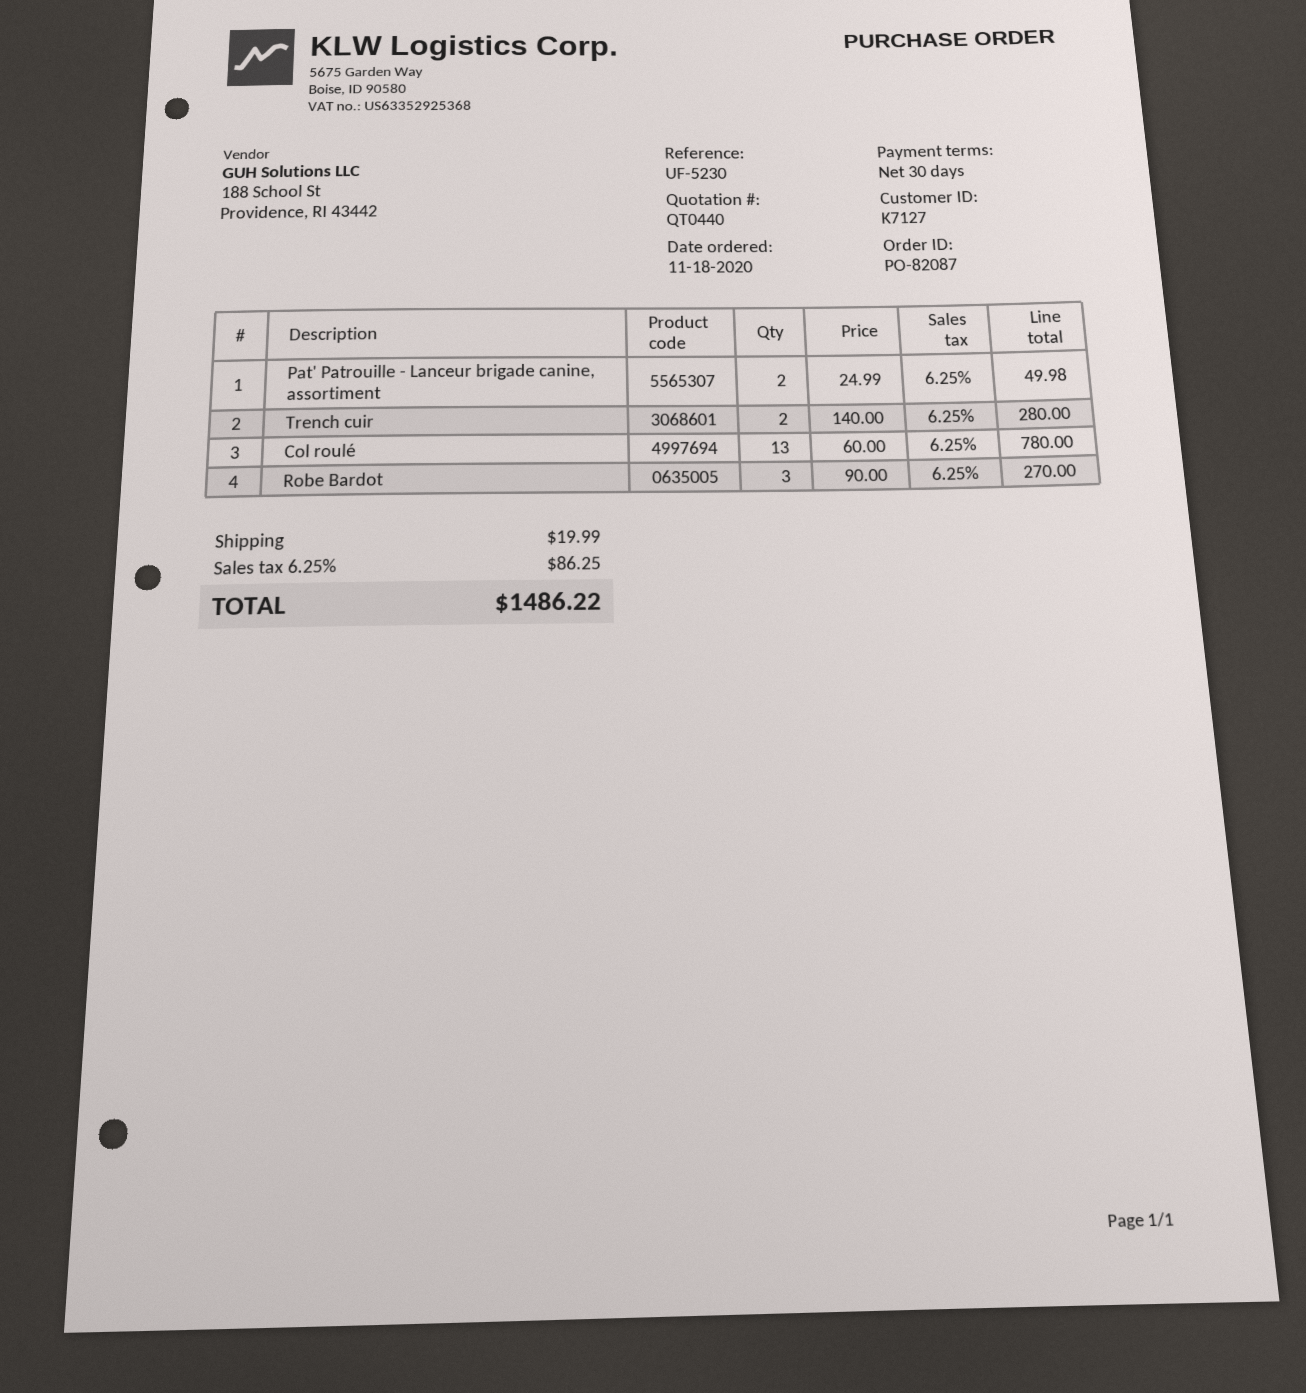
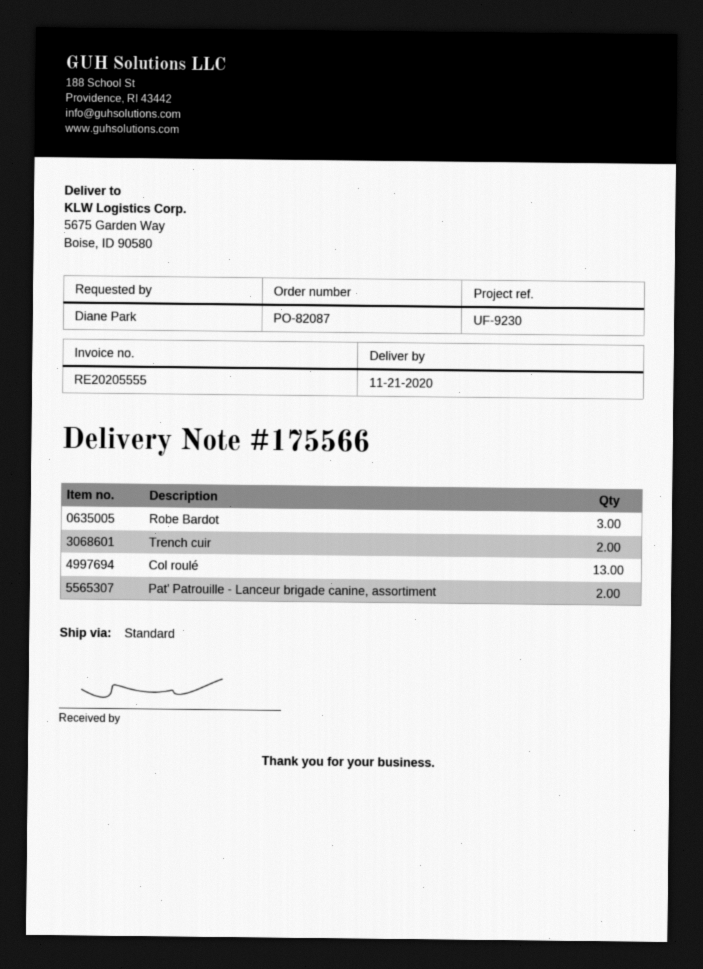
reference: UF-5230 -> UF-9230

